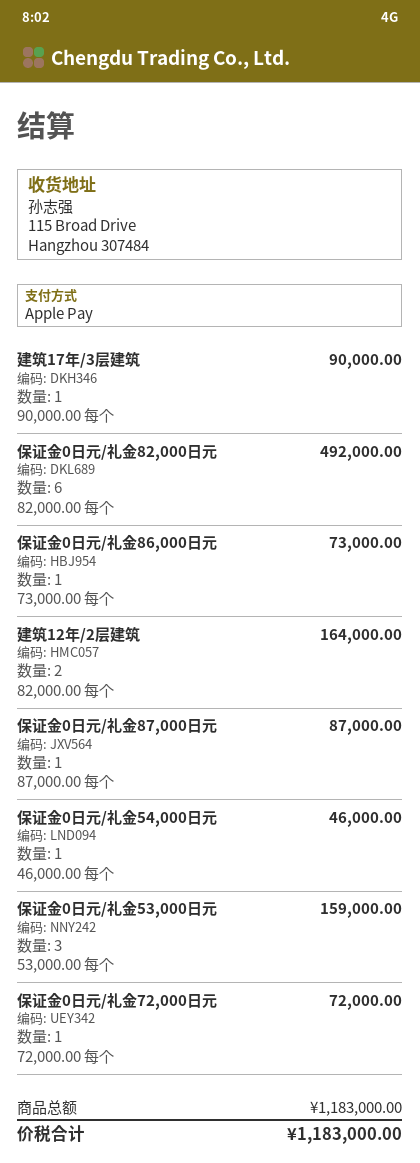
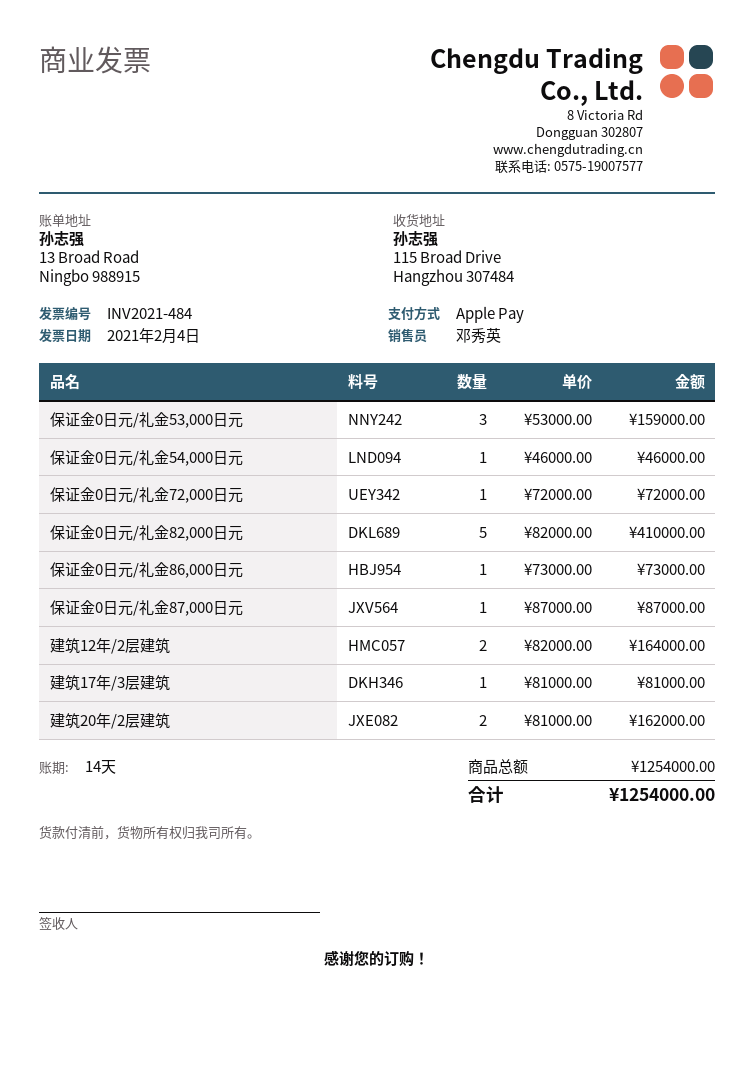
建筑17年/3层建筑: 1 x 90000.00 = 90000.00 -> 1 x 81000.00 = 81000.00
保证金0日元/礼金82,000日元: 6 x 82000.00 = 492000.00 -> 5 x 82000.00 = 410000.00
建筑20年/2层建筑: none -> 2 x 81000.00 = 162000.00
subtotal: 1183000.00 -> 1254000.00
total: 1183000.00 -> 1254000.00

